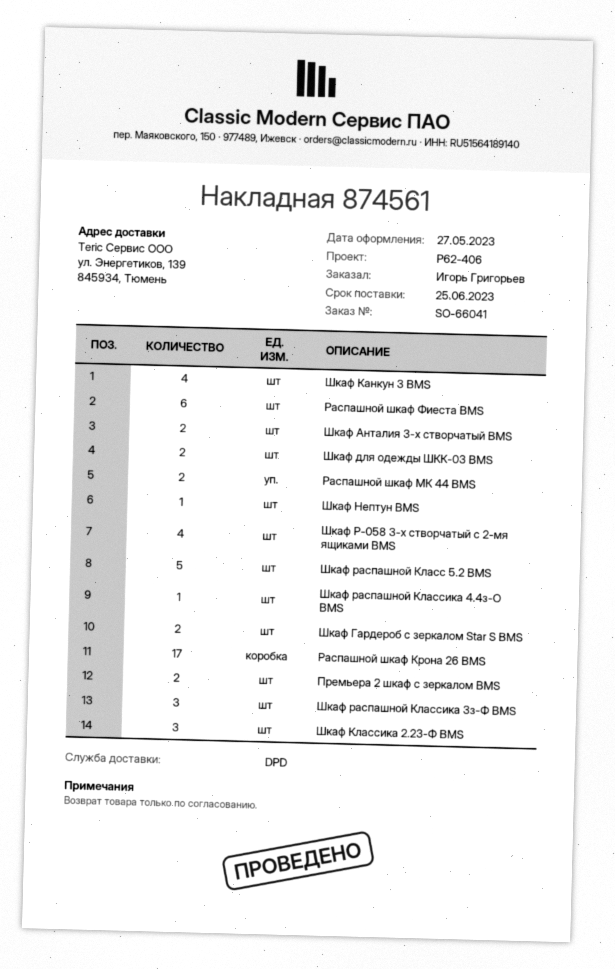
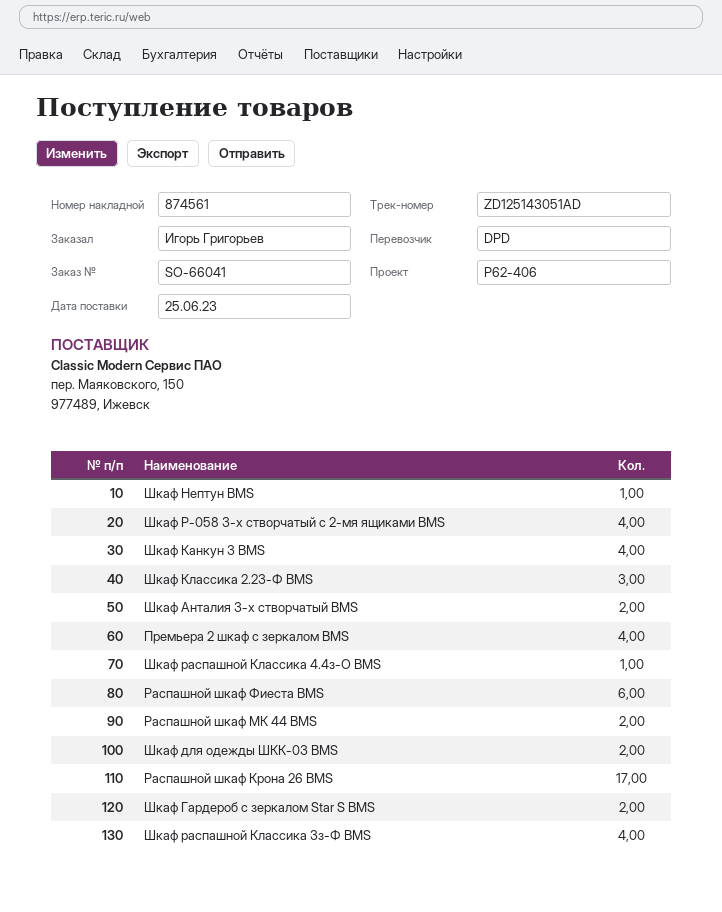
Шкаф распашной Класс 5.2 BMS: 5 -> none
Премьера 2 шкаф с зеркалом BMS: 2 -> 4
Шкаф распашной Классика 3з-Ф BMS: 3 -> 4

